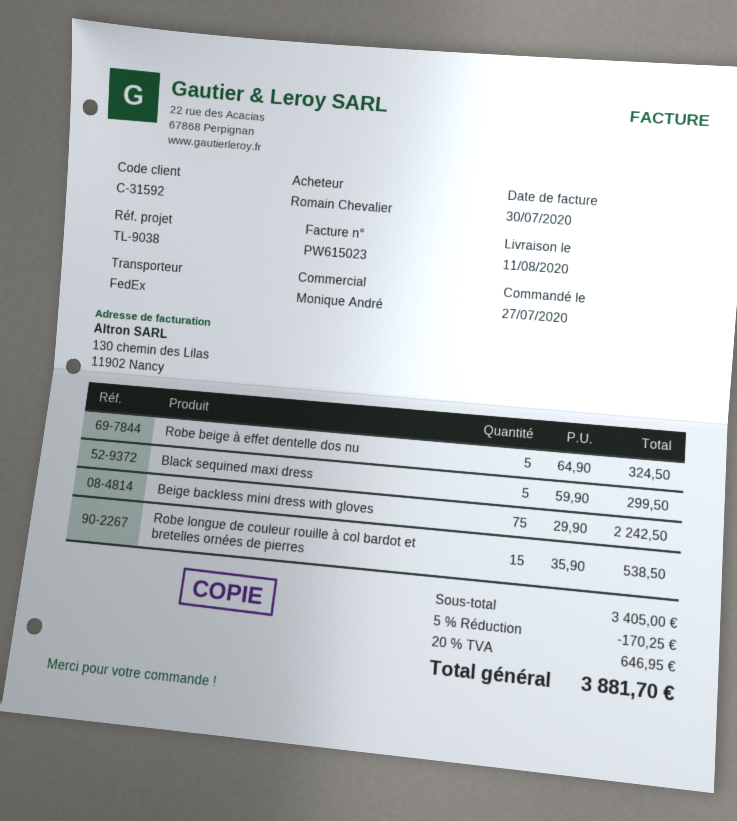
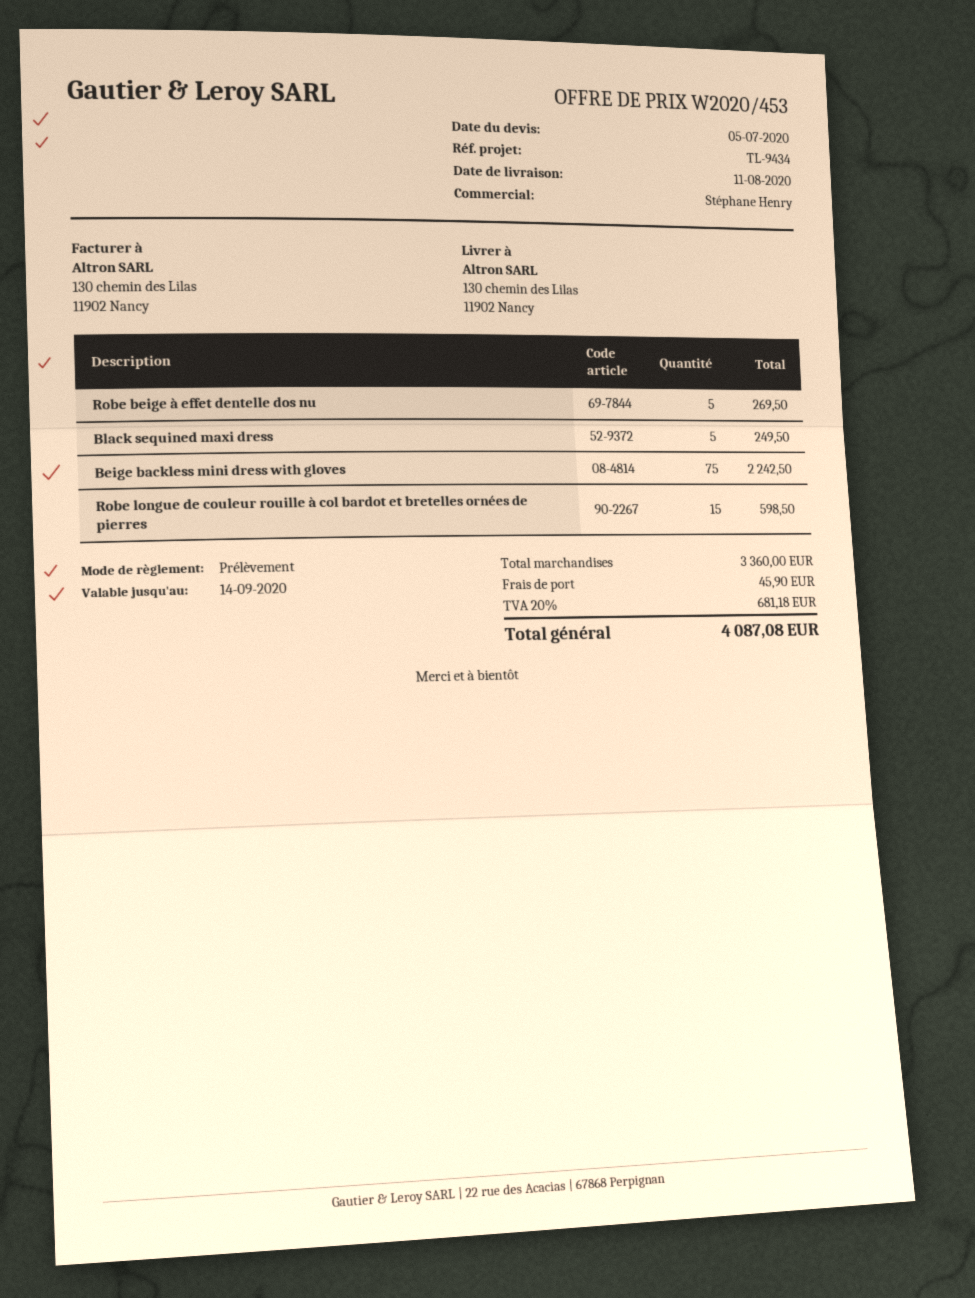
reference: TL-9038 -> TL-9434
sales rep: Monique André -> Stéphane Henry
Robe beige à effet dentelle dos nu: 5 for 324.50 -> 5 for 269.50
Black sequined maxi dress: 5 for 299.50 -> 5 for 249.50
Robe longue de couleur rouille à col bardot et bretelles ornées de pierres: 15 for 538.50 -> 15 for 598.50
subtotal: 3405.00 -> 3360.00
discount: 5% = 170.25 -> none
shipping: none -> 45.90
tax: 20% = 646.95 -> 20% = 681.18
total: 3881.70 -> 4087.08

